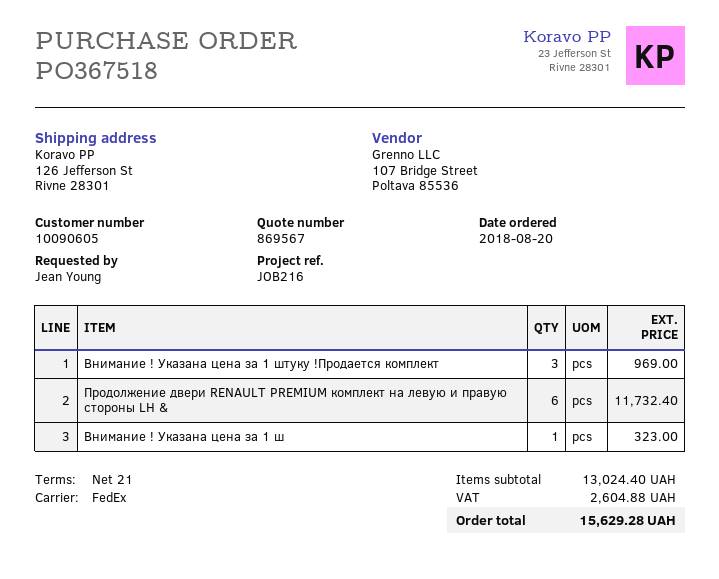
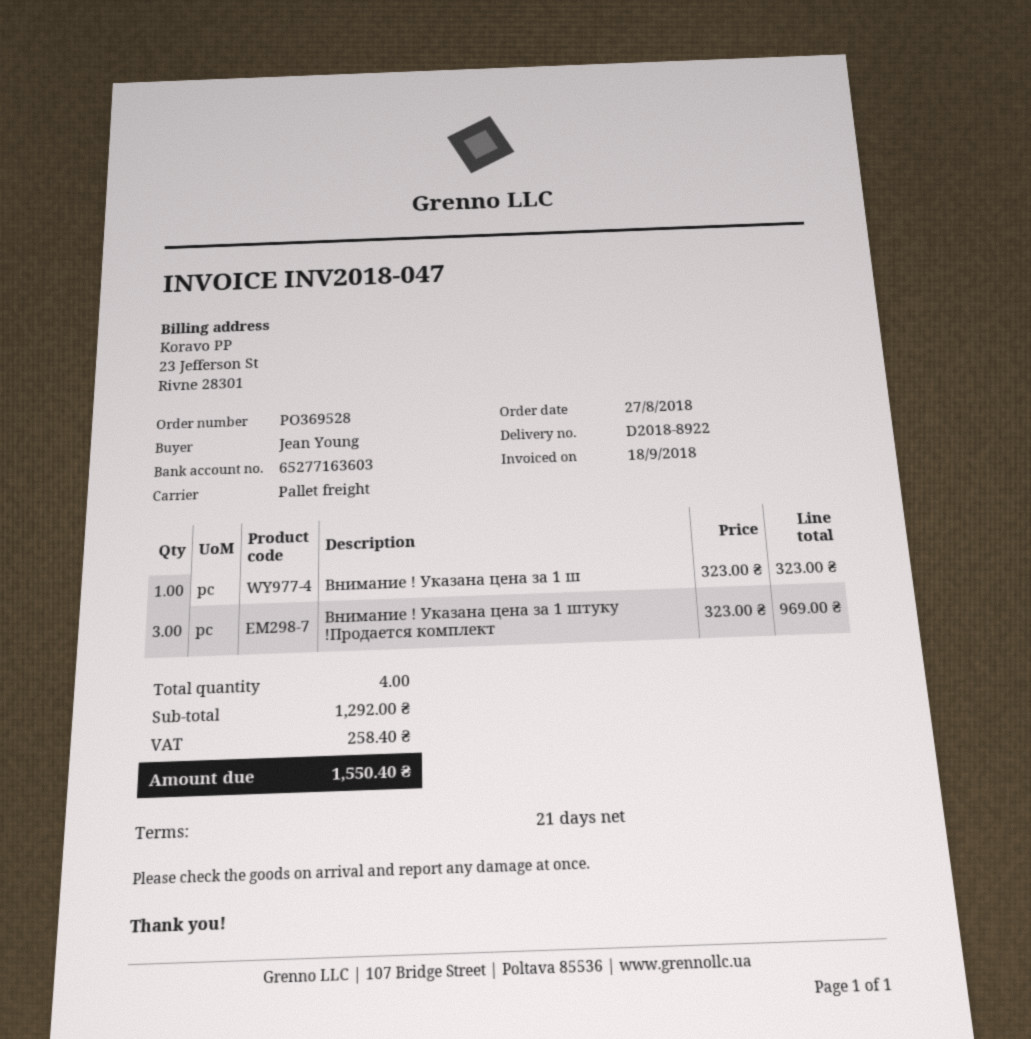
order number: PO367518 -> PO369528
order date: 2018-08-20 -> 2018-08-27
shipping method: FedEx -> pallet freight
Продолжение двери RENAULT PREMIUM комплект на левую и правую стороны LH &: 6 for 11732.40 -> none
subtotal: 13024.40 -> 1292.00
tax: 2604.88 -> 258.40
total: 15629.28 -> 1550.40

